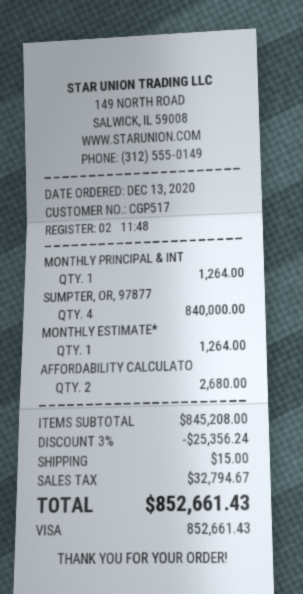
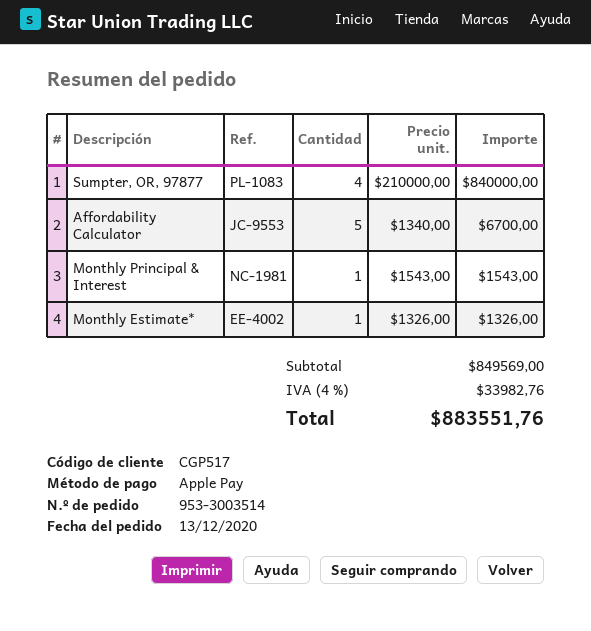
payment method: Visa -> Apple Pay
MONTHLY PRINCIPAL & INT: 1 for 1264.00 -> 1 for 1543.00
MONTHLY ESTIMATE*: 1 for 1264.00 -> 1 for 1326.00
AFFORDABILITY CALCULATO: 2 for 2680.00 -> 5 for 6700.00
subtotal: 845208.00 -> 849569.00
discount: 3% = 25356.24 -> none
shipping: 15.00 -> none
tax: 32794.67 -> 33982.76
total: 852661.43 -> 883551.76

